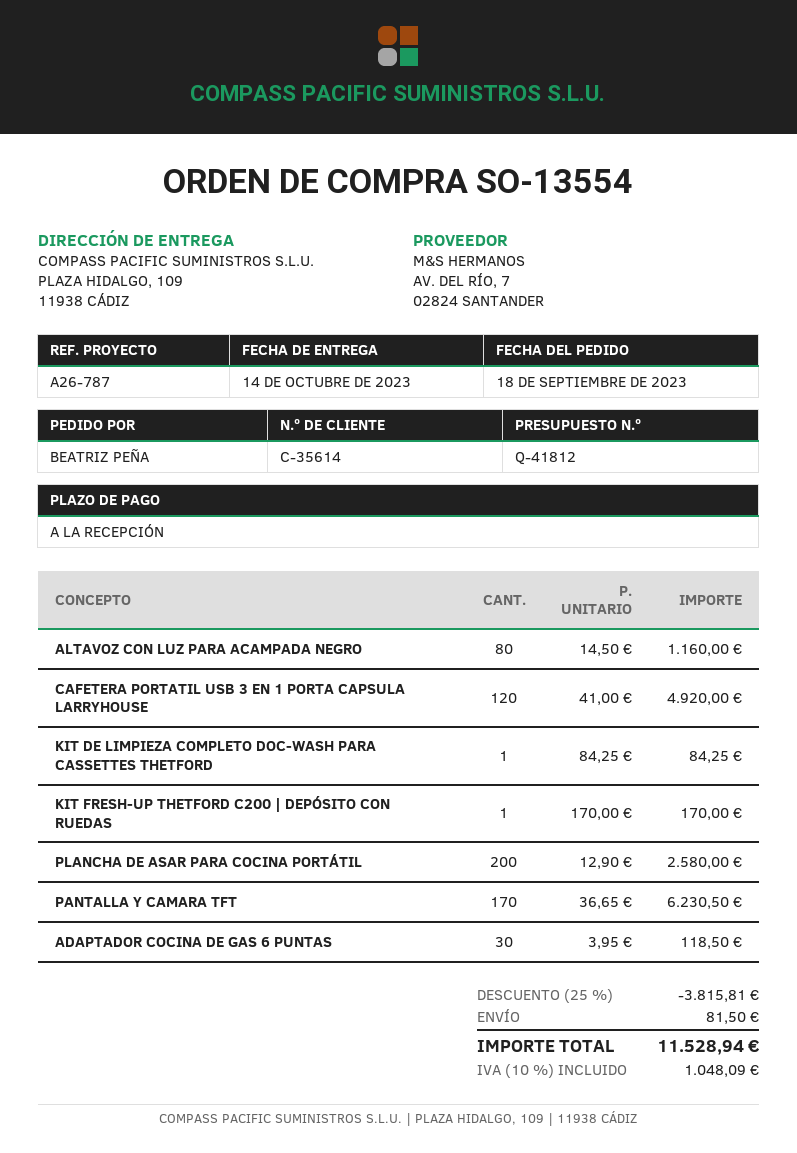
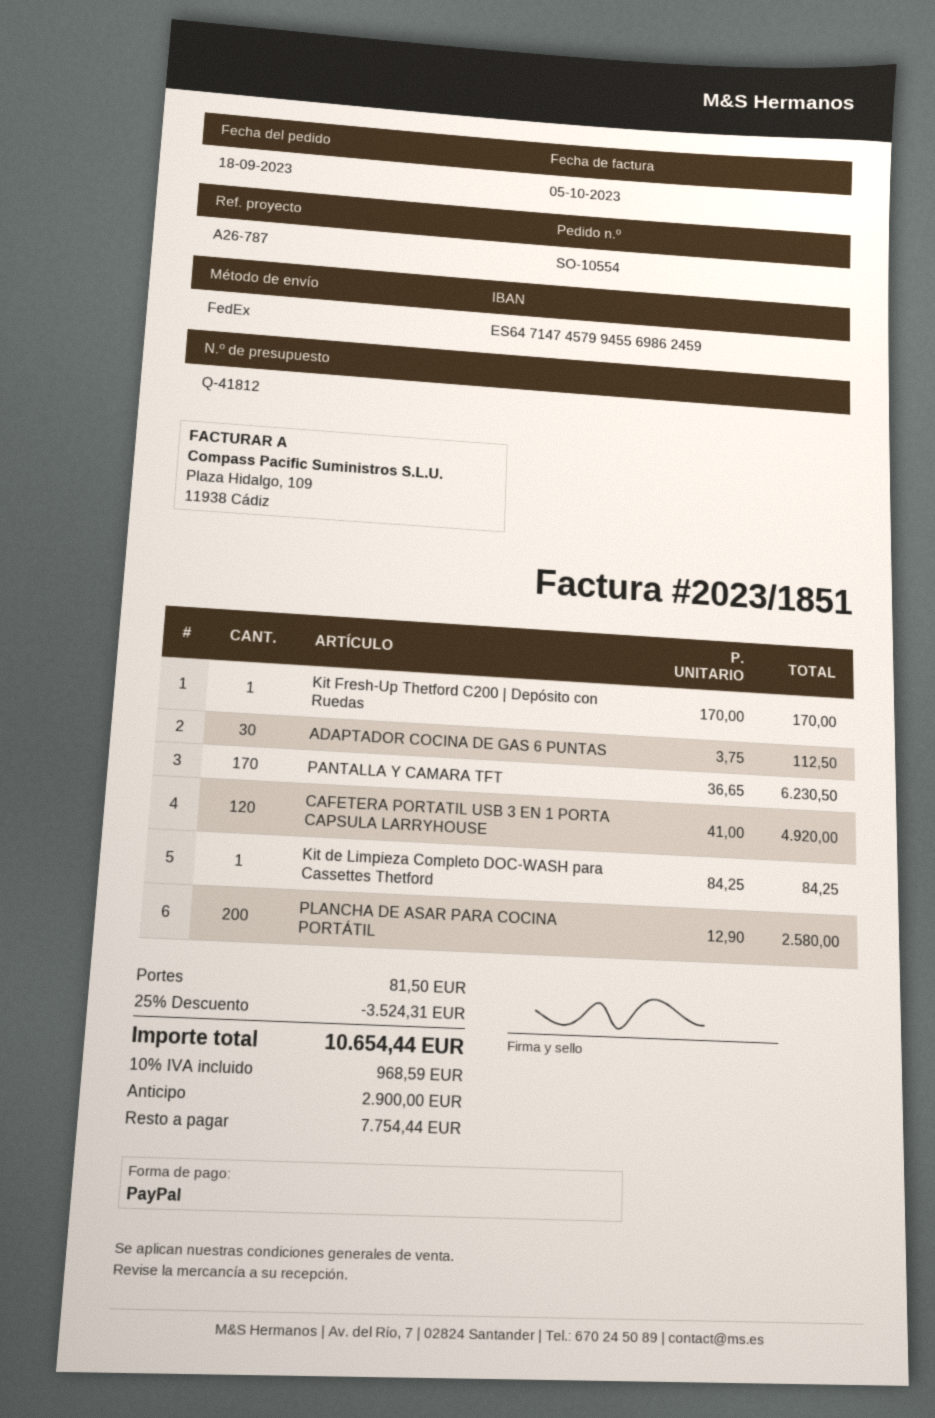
order number: SO-13554 -> SO-10554
ALTAVOZ CON LUZ PARA ACAMPADA NEGRO: 80 x 14.50 = 1160.00 -> none
ADAPTADOR COCINA DE GAS 6 PUNTAS: 30 x 3.95 = 118.50 -> 30 x 3.75 = 112.50
discount: 25% = 3815.81 -> 25% = 3524.31
tax: 10% = 1048.09 -> 10% = 968.59
total: 11528.94 -> 10654.44

